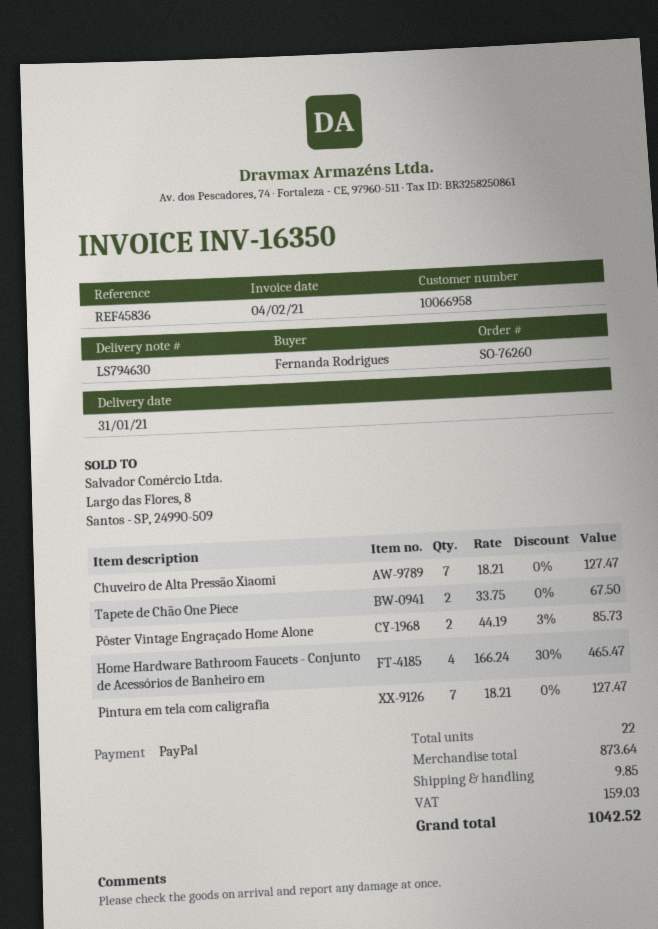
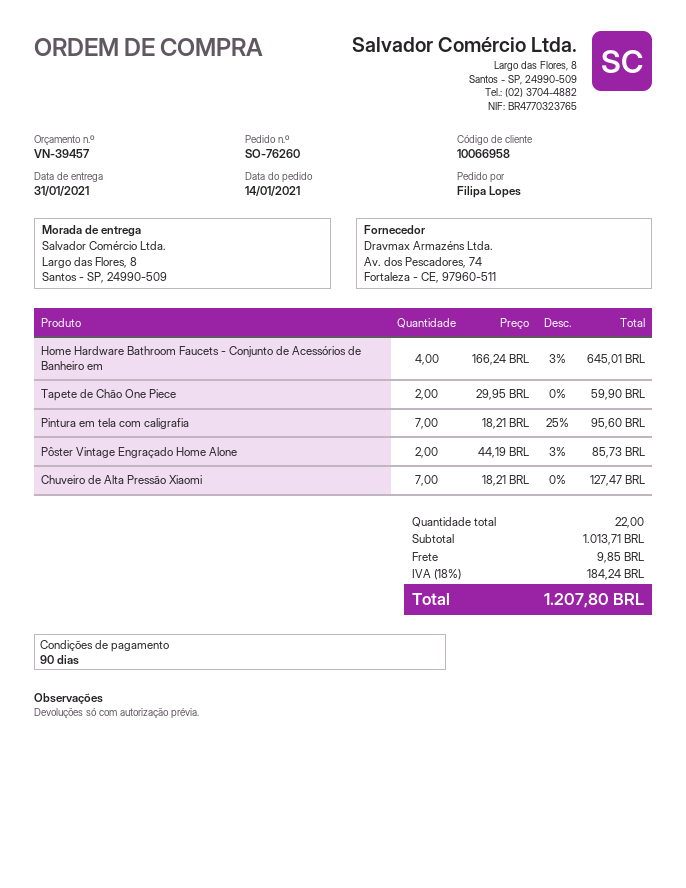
ordered by: Fernanda Rodrigues -> Filipa Lopes
Tapete de Chão One Piece: 2 x 33.75 = 67.50 -> 2 x 29.95 = 59.90
Home Hardware Bathroom Faucets - Conjunto de Acessórios de Banheiro em: 4 x 166.24 - 30% = 465.47 -> 4 x 166.24 - 3% = 645.01
Pintura em tela com caligrafia: 7 x 18.21 = 127.47 -> 7 x 18.21 - 25% = 95.60
subtotal: 873.64 -> 1013.71
tax: 159.03 -> 184.24
total: 1042.52 -> 1207.80

